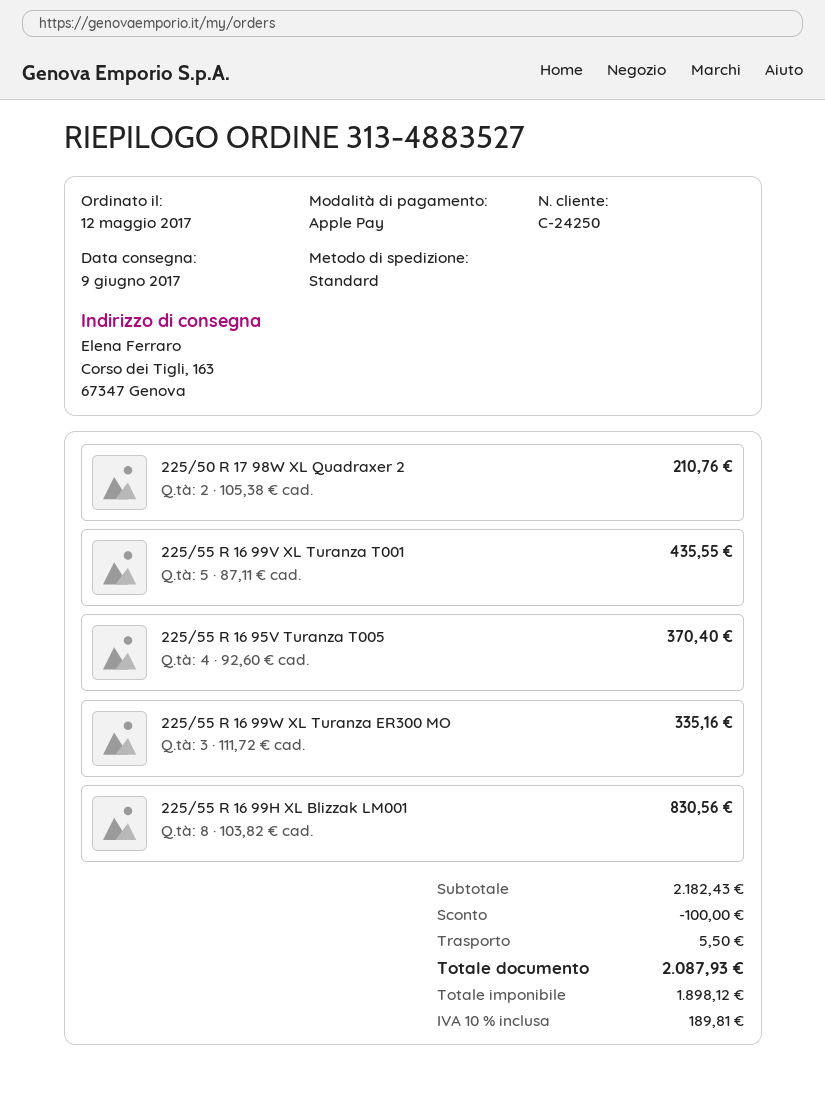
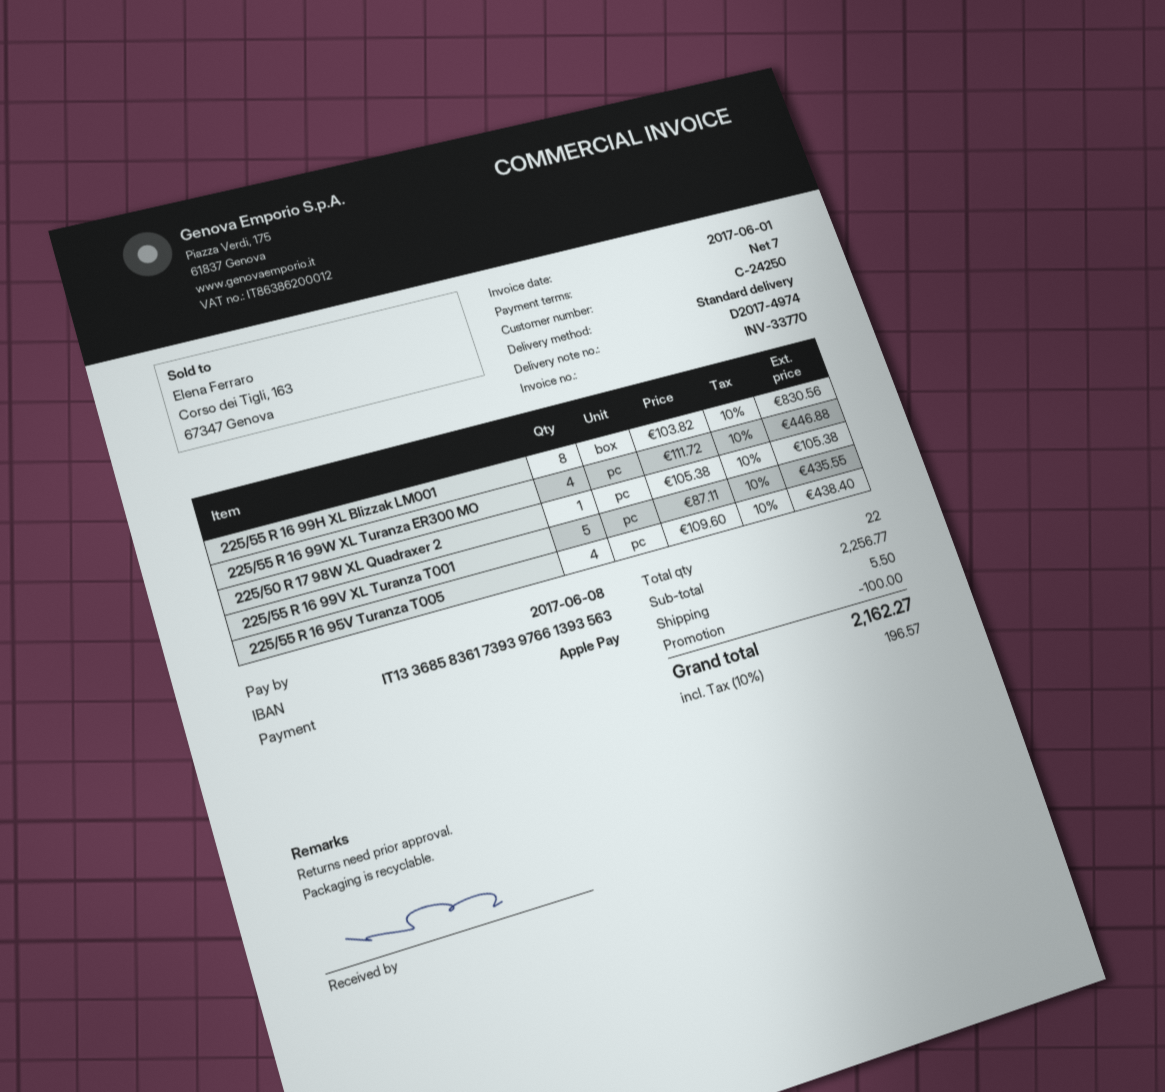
225/50 R 17 98W XL Quadraxer 2: 2 x 105.38 = 210.76 -> 1 x 105.38 = 105.38
225/55 R 16 95V Turanza T005: 4 x 92.60 = 370.40 -> 4 x 109.60 = 438.40
225/55 R 16 99W XL Turanza ER300 MO: 3 x 111.72 = 335.16 -> 4 x 111.72 = 446.88
subtotal: 2182.43 -> 2256.77
tax: 10% = 189.81 -> 10% = 196.57
total: 2087.93 -> 2162.27

